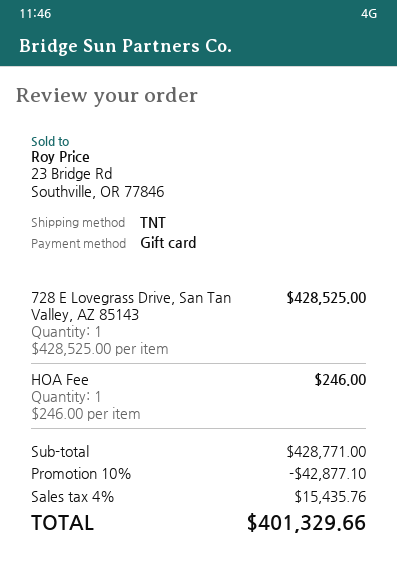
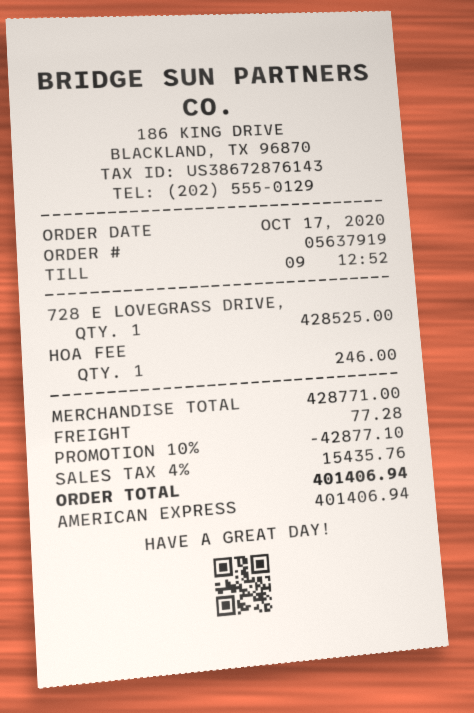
payment method: gift card -> American Express
shipping: none -> 77.28
total: 401329.66 -> 401406.94

